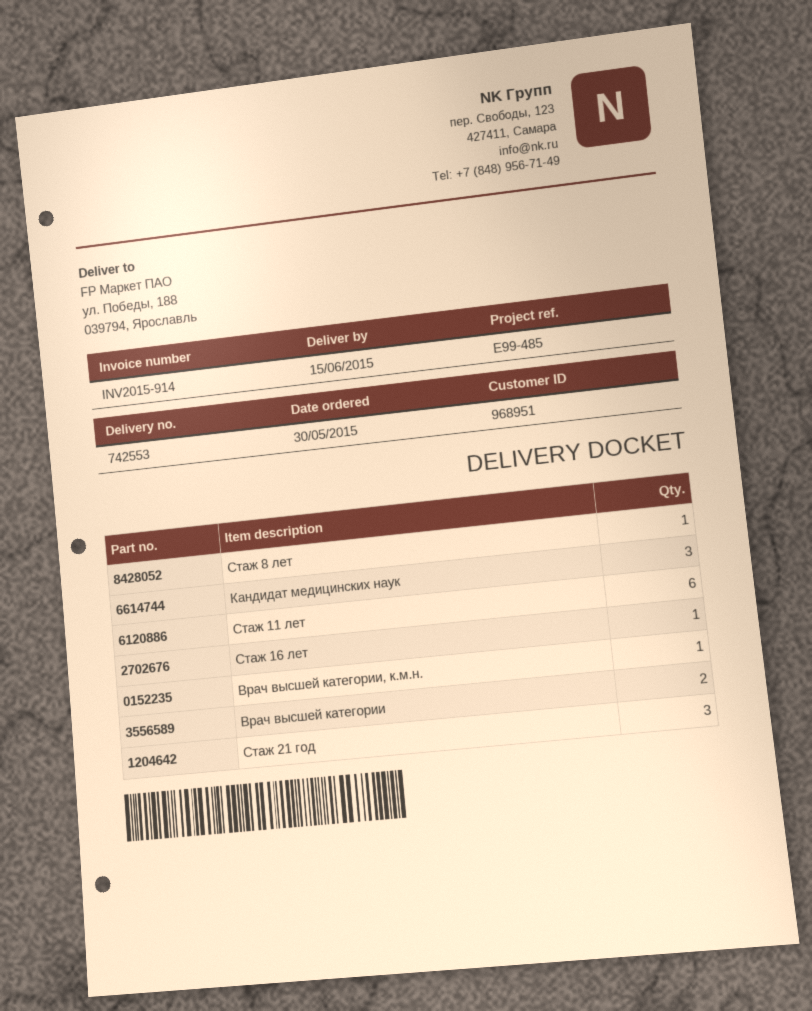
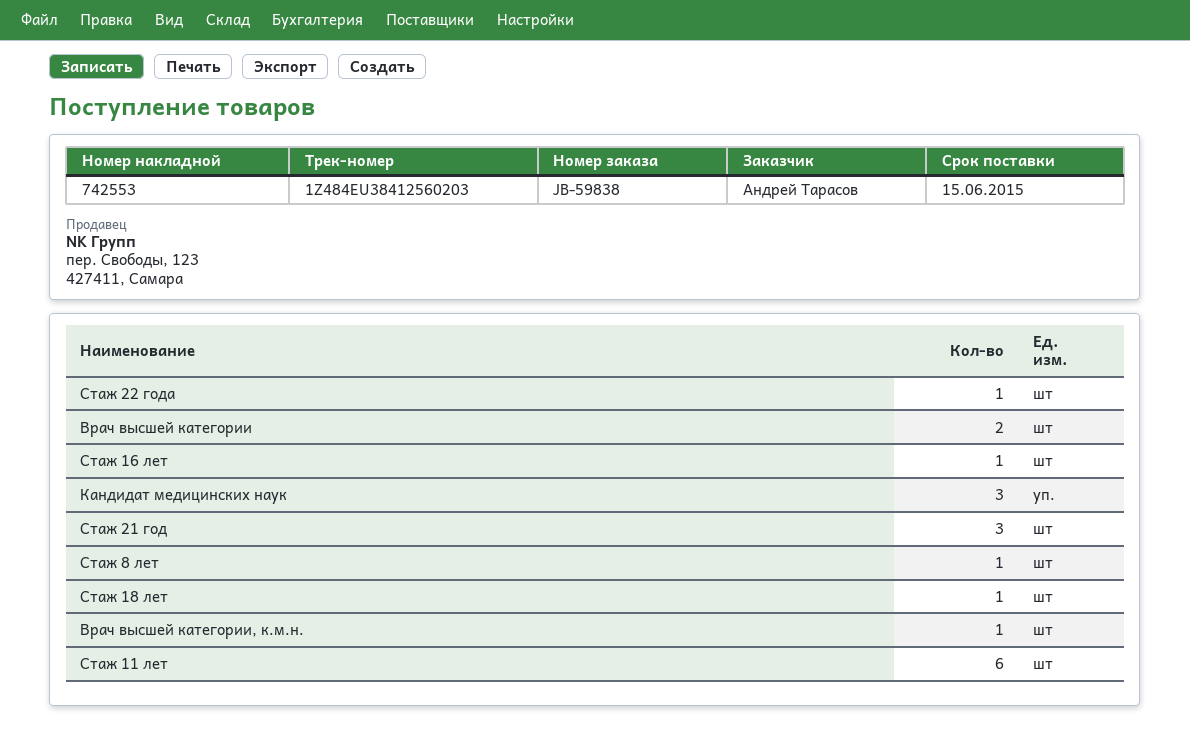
Стаж 22 года: none -> 1
Стаж 18 лет: none -> 1

